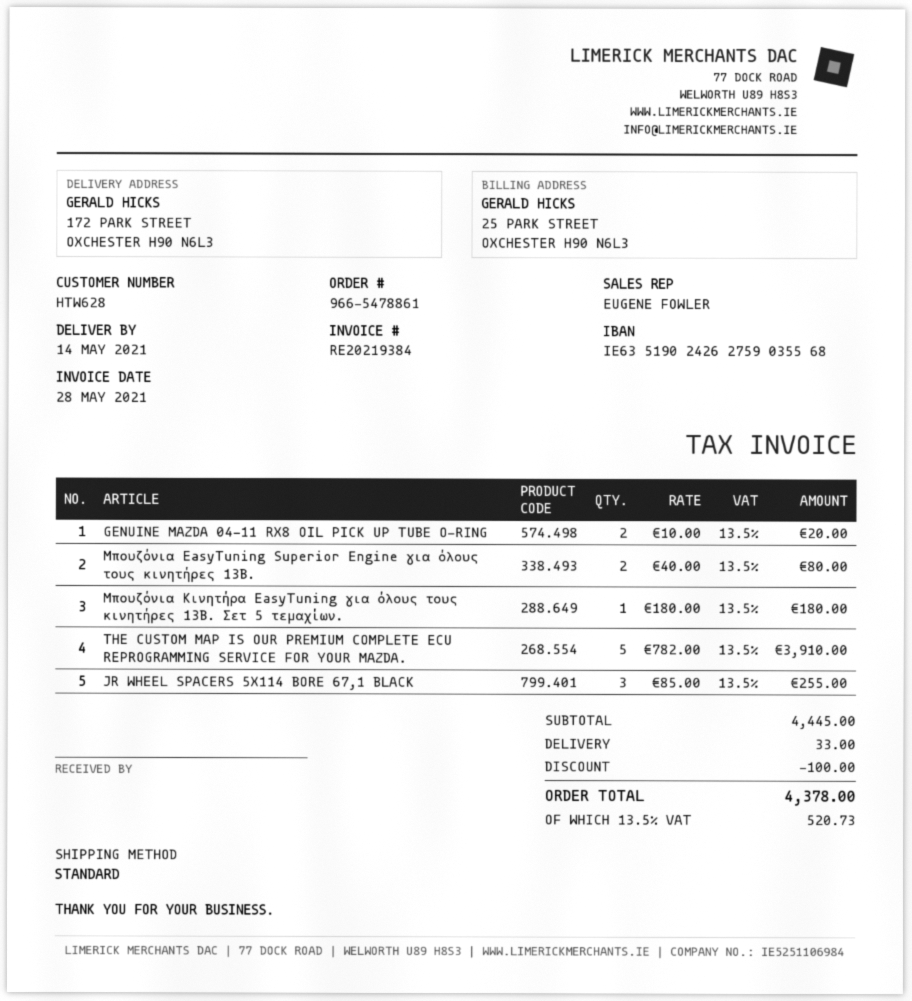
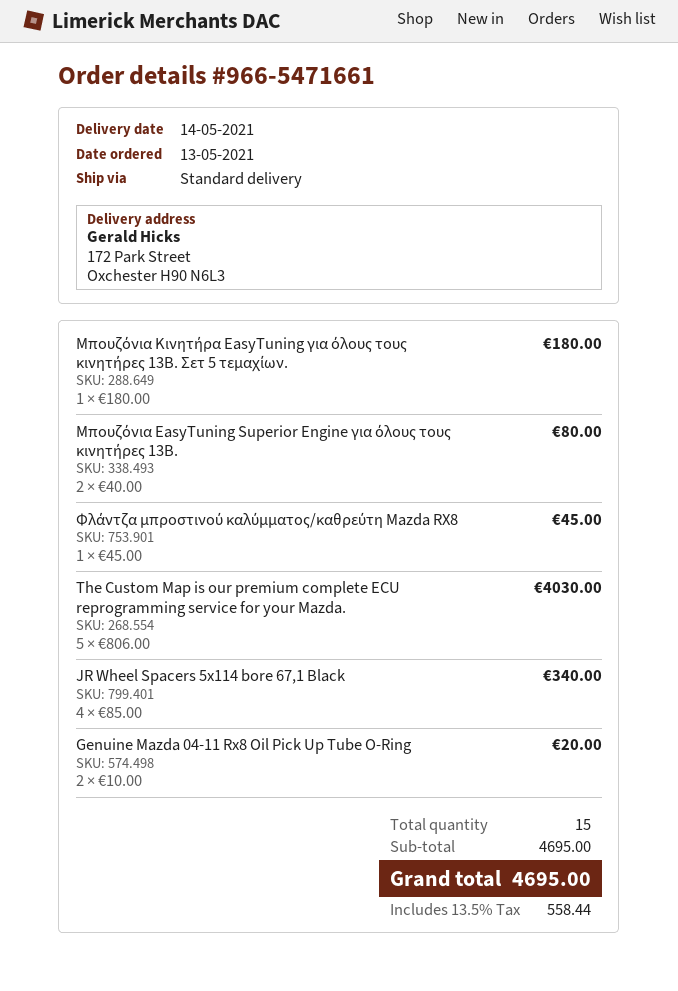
order number: 966-5478861 -> 966-5471661
THE CUSTOM MAP IS OUR PREMIUM COMPLETE ECU REPROGRAMMING SERVICE FOR YOUR MAZDA.: 5 x 782.00 = 3910.00 -> 5 x 806.00 = 4030.00
JR WHEEL SPACERS 5X114 BORE 67,1 BLACK: 3 x 85.00 = 255.00 -> 4 x 85.00 = 340.00
Φλάντζα μπροστινού καλύμματος/καθρεύτη Mazda RX8: none -> 1 x 45.00 = 45.00
subtotal: 4445.00 -> 4695.00
discount: 100.00 -> none
shipping: 33.00 -> none
tax: 13.5% = 520.73 -> 13.5% = 558.44
total: 4378.00 -> 4695.00

